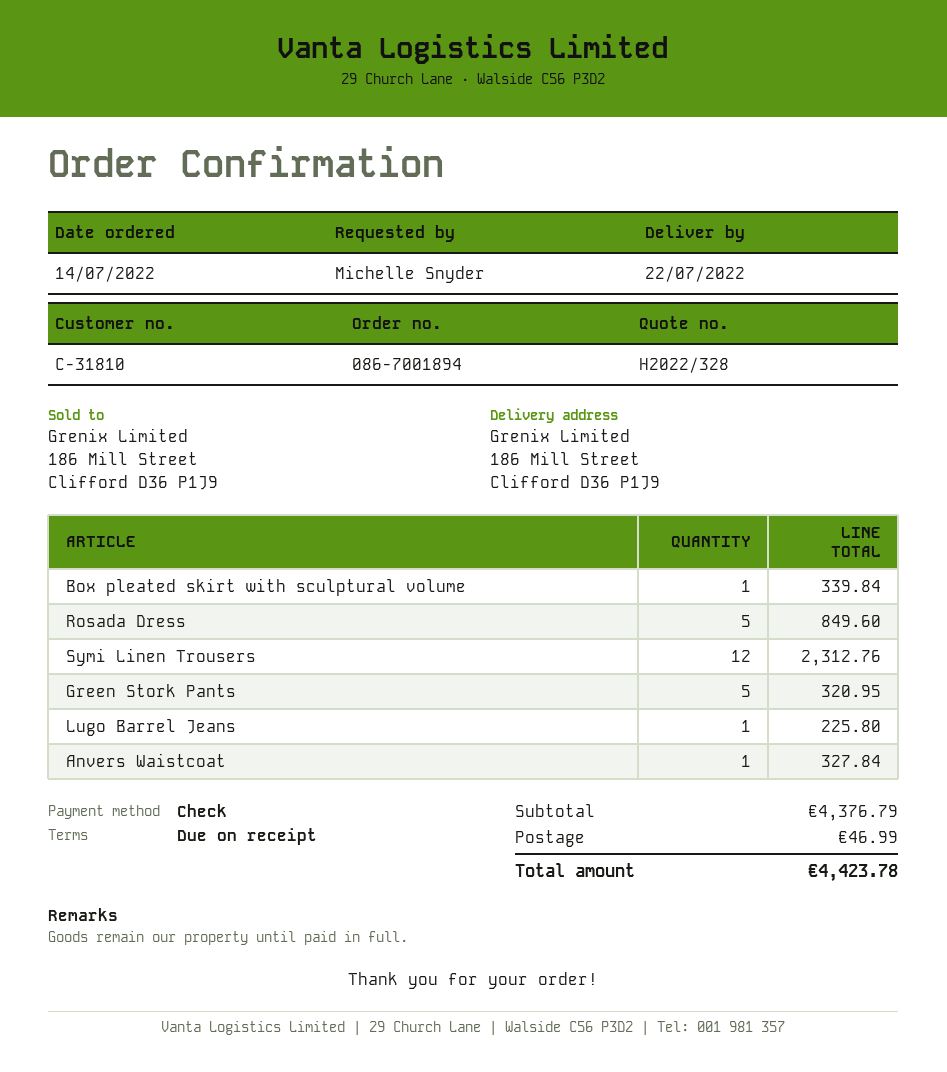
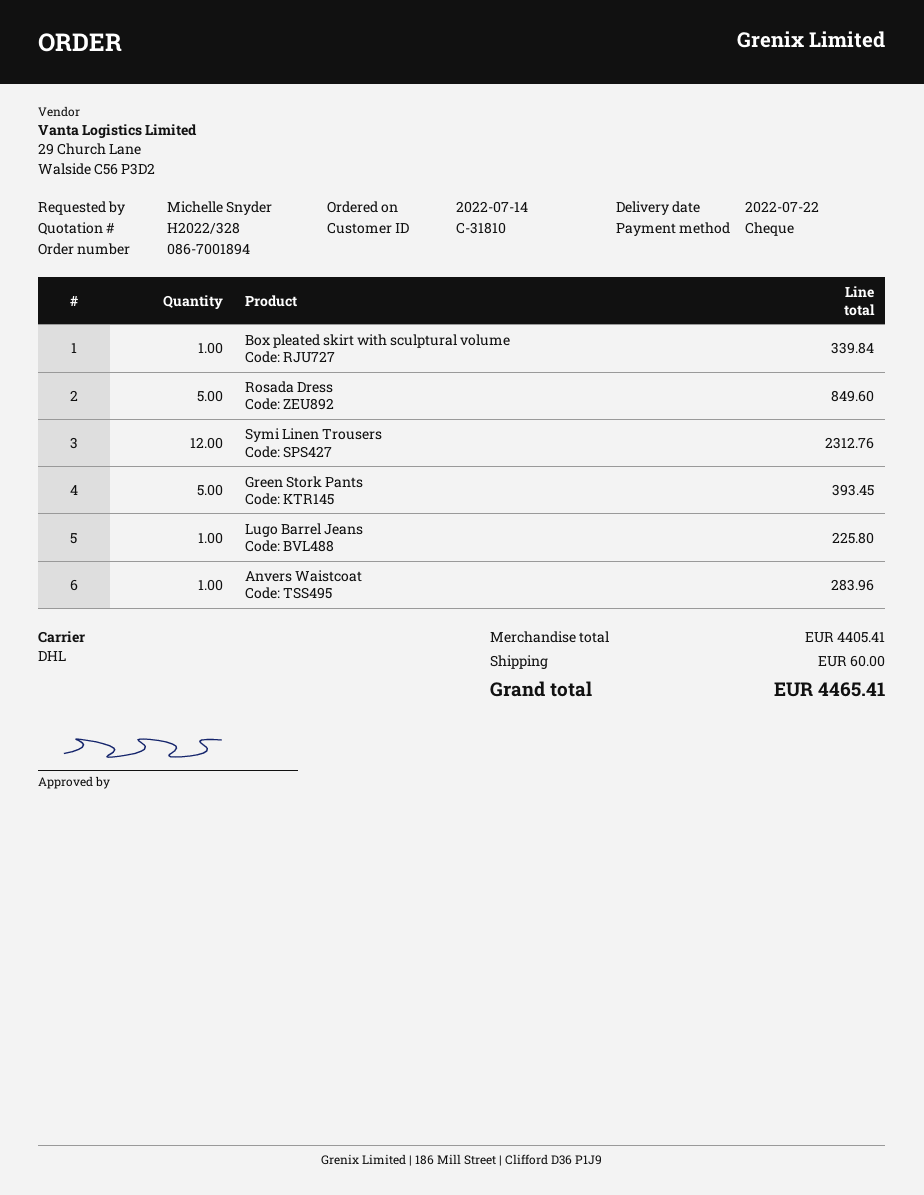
Green Stork Pants: 5 for 320.95 -> 5 for 393.45
Anvers Waistcoat: 1 for 327.84 -> 1 for 283.96
subtotal: 4376.79 -> 4405.41
shipping: 46.99 -> 60.00
total: 4423.78 -> 4465.41

